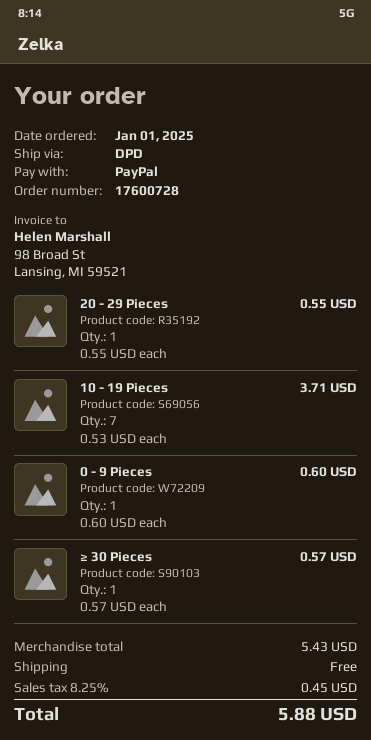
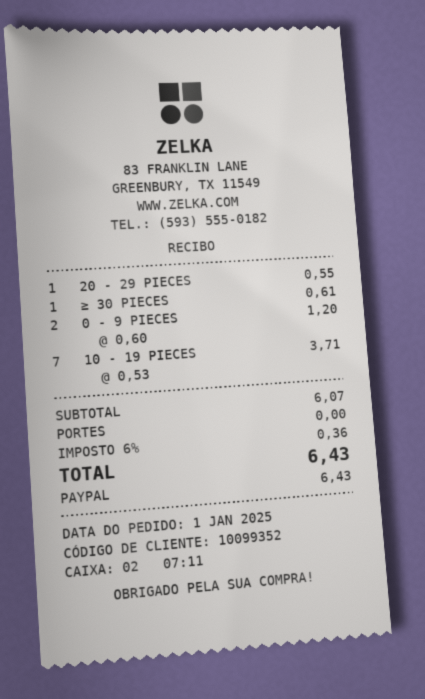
0 - 9 Pieces: 1 x 0.60 = 0.60 -> 2 x 0.60 = 1.20
≥ 30 Pieces: 1 x 0.57 = 0.57 -> 1 x 0.61 = 0.61
subtotal: 5.43 -> 6.07
tax: 8.25% = 0.45 -> 6% = 0.36
total: 5.88 -> 6.43

